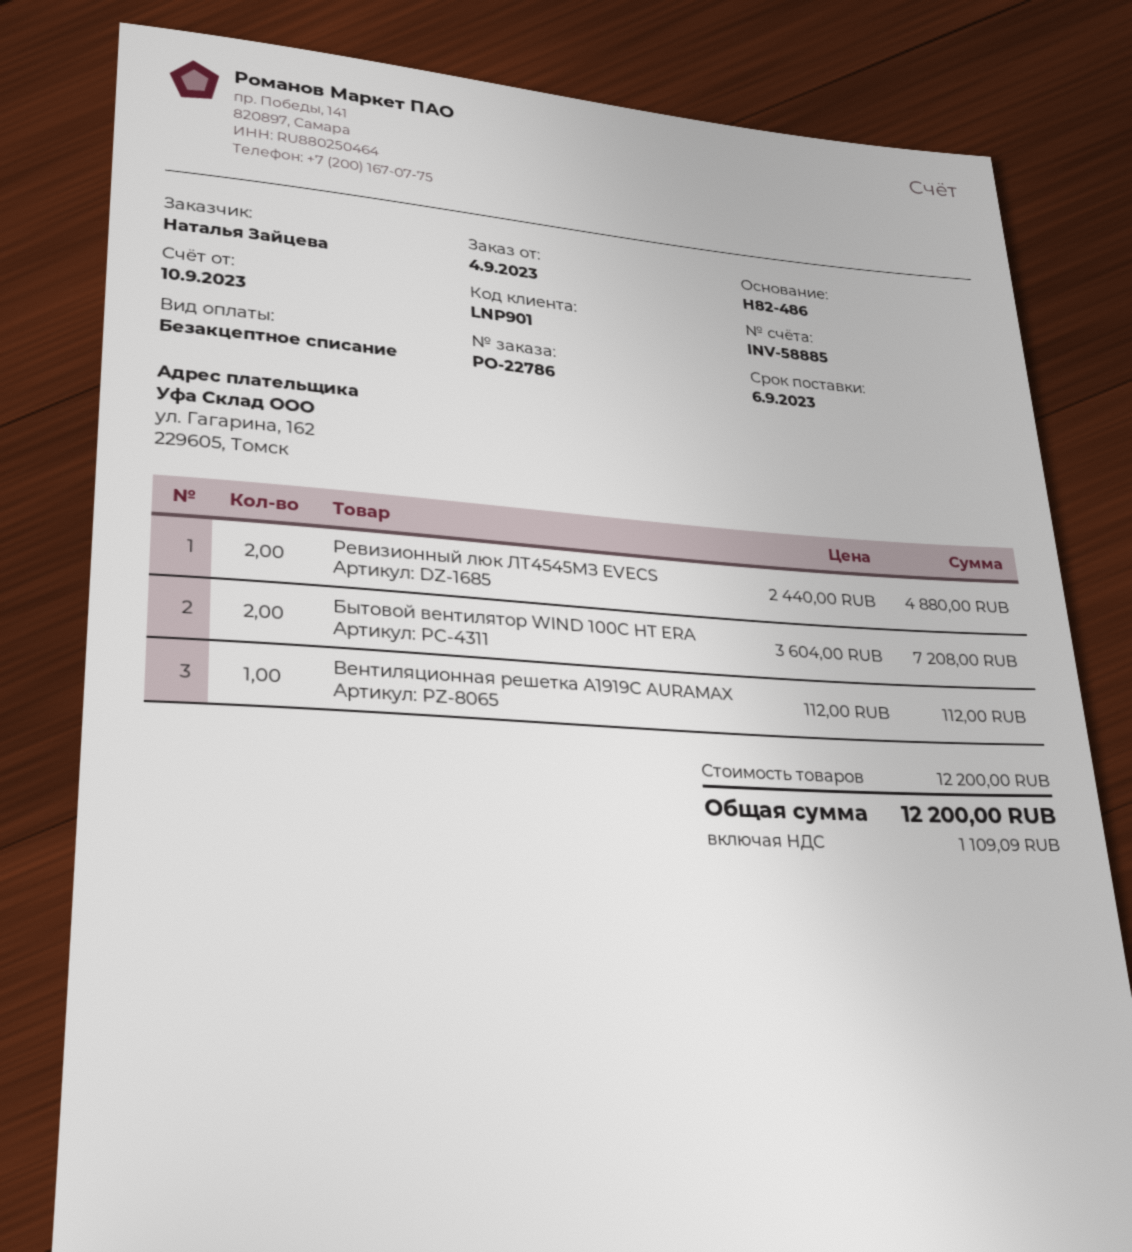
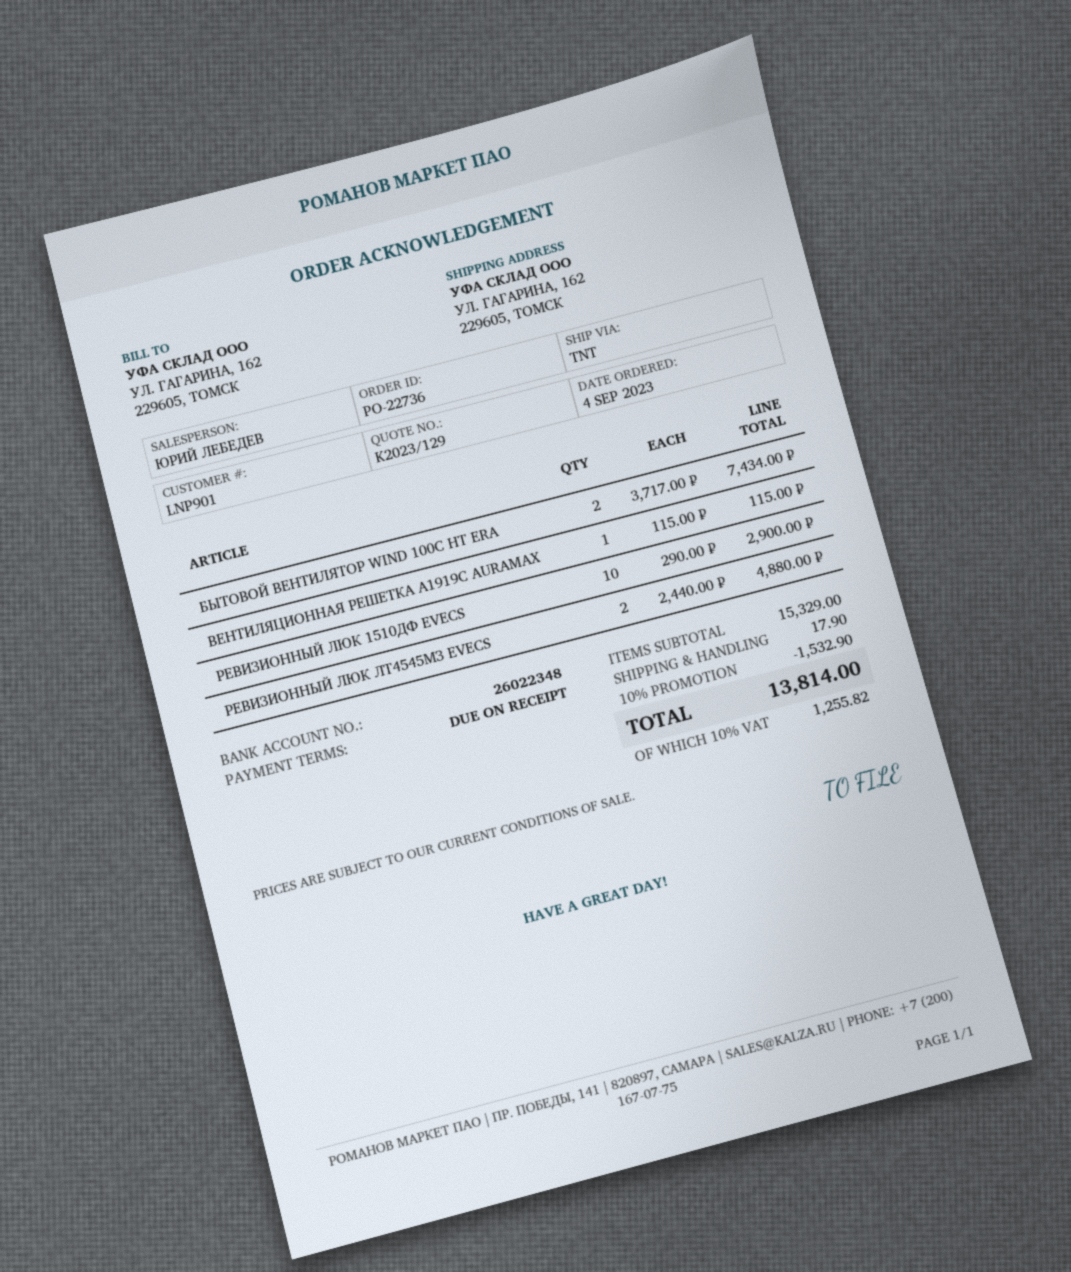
order number: PO-22786 -> PO-22736
Бытовой вентилятор WIND 100C HT ERA: 2 x 3604.00 = 7208.00 -> 2 x 3717.00 = 7434.00
Вентиляционная решетка A1919C AURAMAX: 1 x 112.00 = 112.00 -> 1 x 115.00 = 115.00
РЕВИЗИОННЫЙ ЛЮК 1510ДФ EVECS: none -> 10 x 290.00 = 2900.00
subtotal: 12200.00 -> 15329.00
discount: none -> 10% = 1532.90
shipping: none -> 17.90
tax: 1109.09 -> 1255.82
total: 12200.00 -> 13814.00

